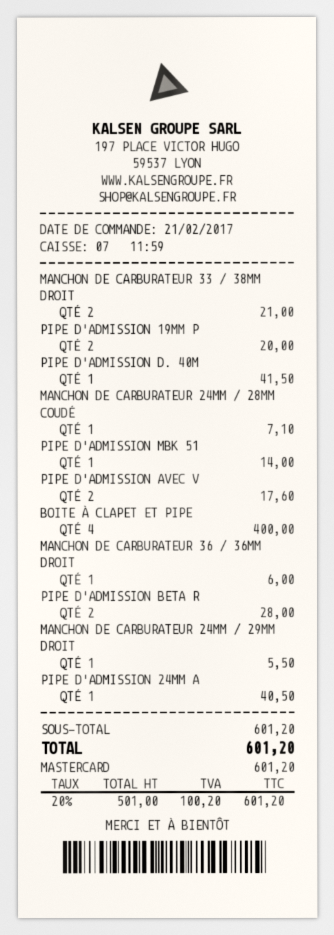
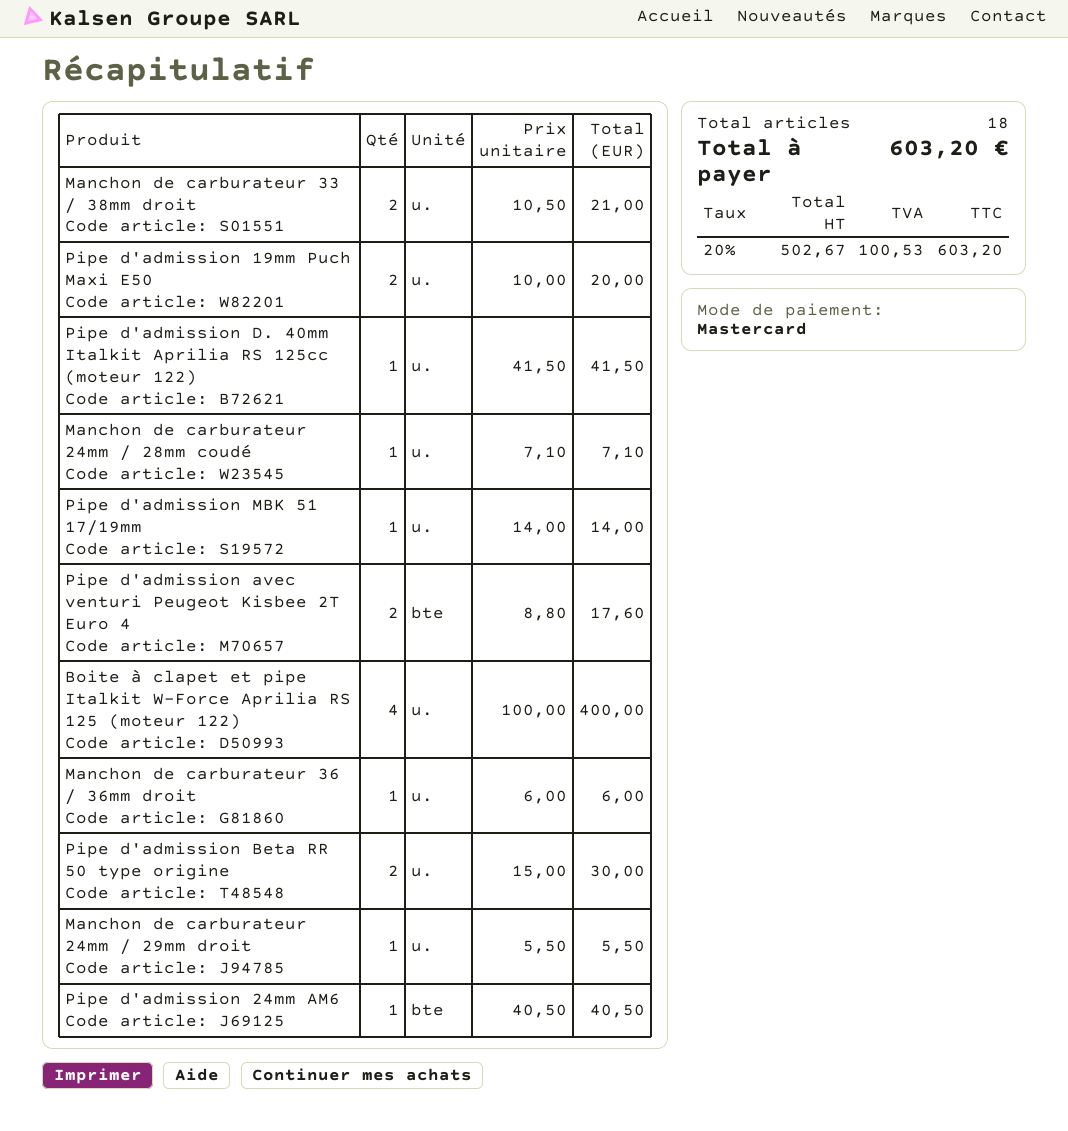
PIPE D'ADMISSION BETA R: 2 for 28.00 -> 2 for 30.00
net: 501.00 -> 502.67
tax: 20% = 100.20 -> 20% = 100.53
total: 601.20 -> 603.20

